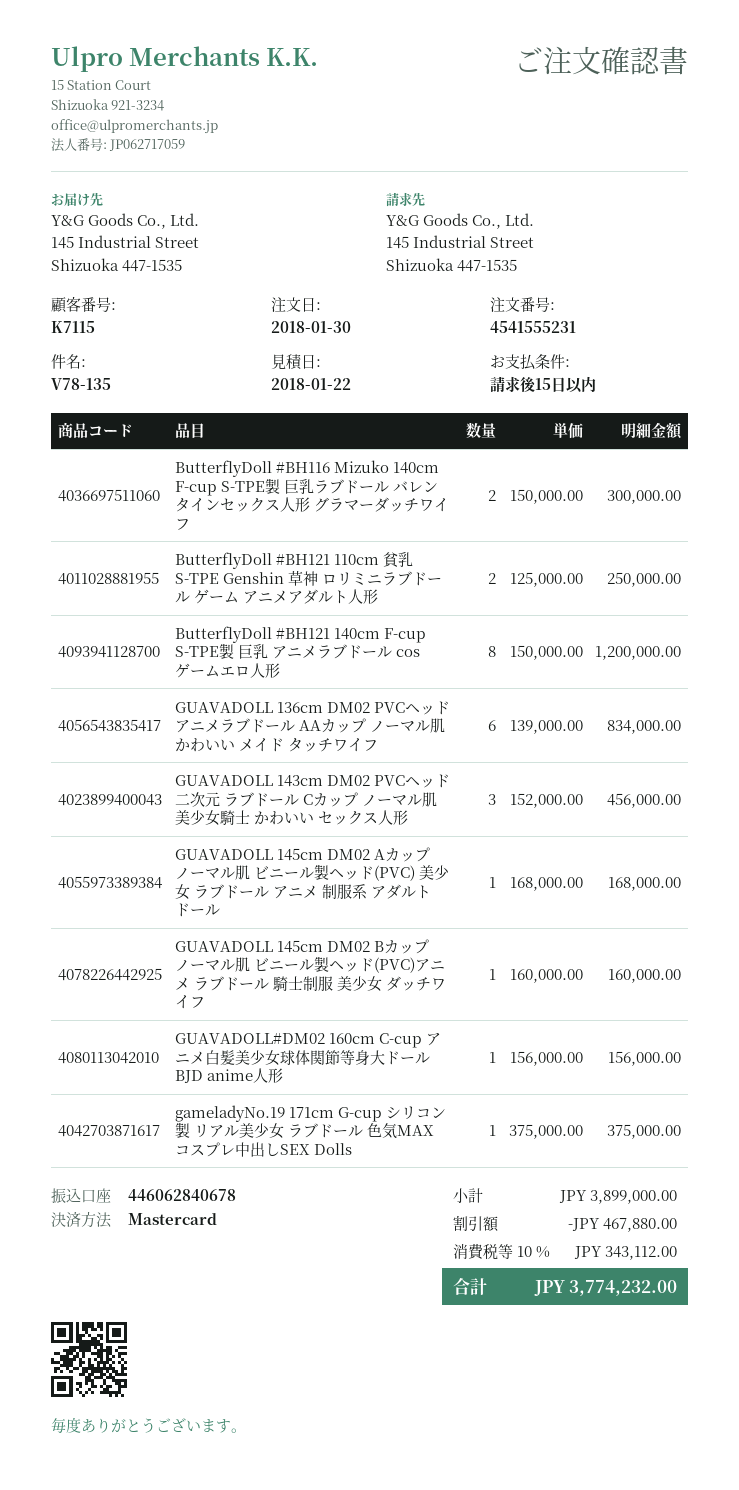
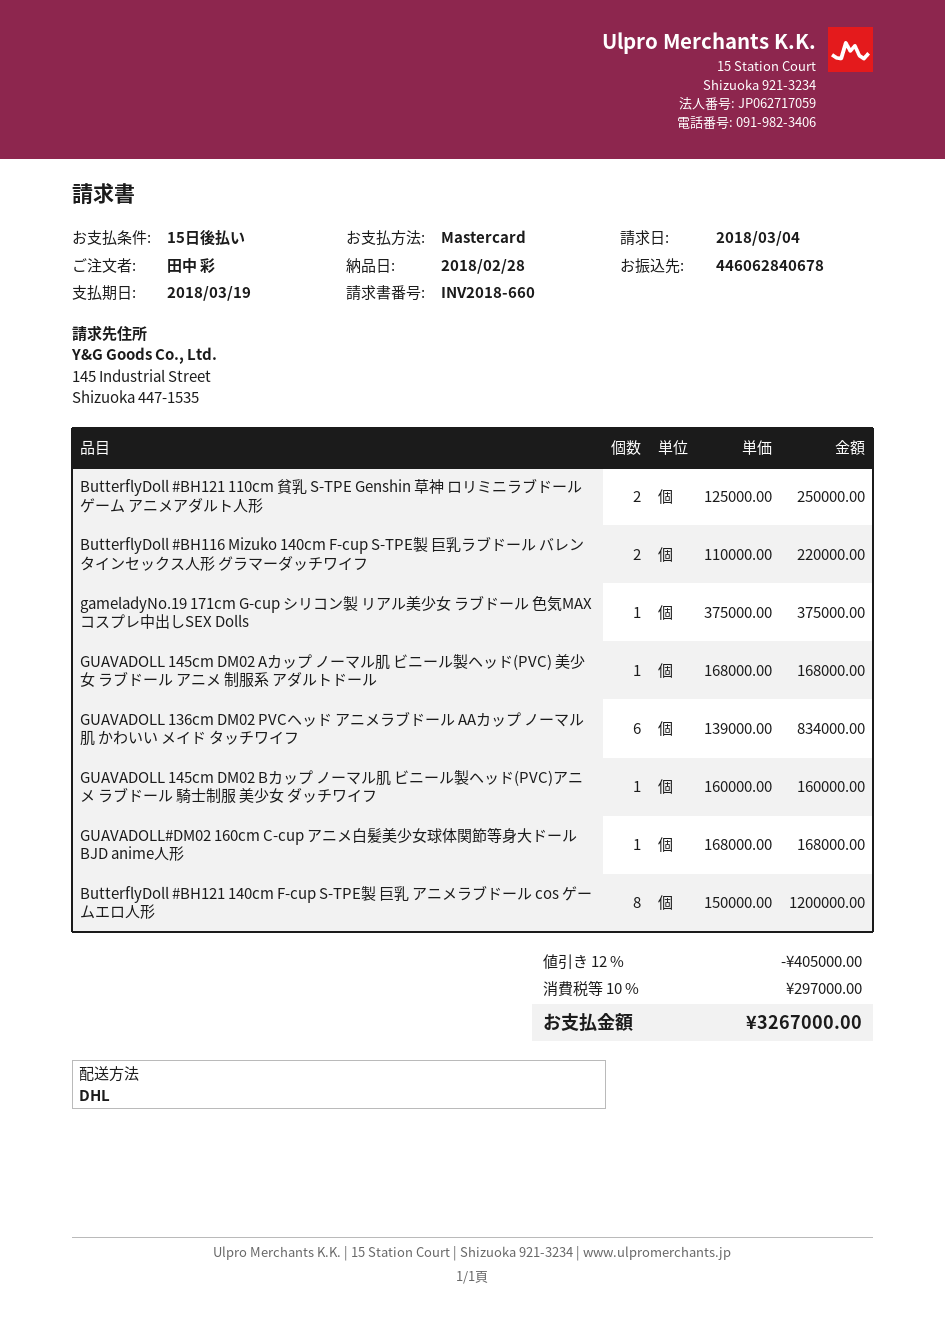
ButterflyDoll #BH116 Mizuko 140cm F-cup S-TPE製 巨乳ラブドール バレンタインセックス人形 グラマーダッチワイフ: 2 x 150000.00 = 300000.00 -> 2 x 110000.00 = 220000.00
GUAVADOLL 143cm DM02 PVCヘッド 二次元 ラブドール Cカップ ノーマル肌 美少女騎士 かわいい セックス人形: 3 x 152000.00 = 456000.00 -> none
GUAVADOLL#DM02 160cm C-cup アニメ白髪美少女球体関節等身大ドール BJD anime人形: 1 x 156000.00 = 156000.00 -> 1 x 168000.00 = 168000.00
discount: 467880.00 -> 405000.00
tax: 10% = 343112.00 -> 10% = 297000.00
total: 3774232.00 -> 3267000.00

